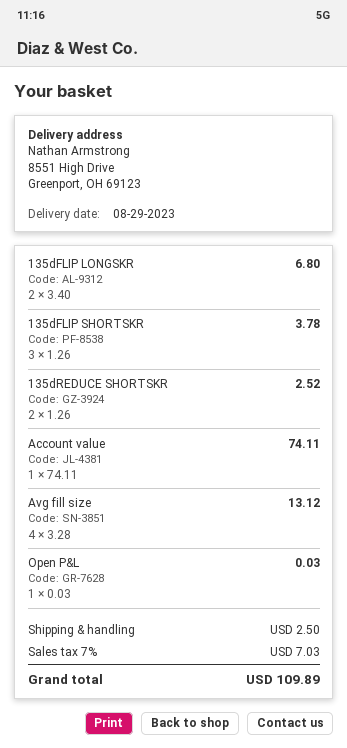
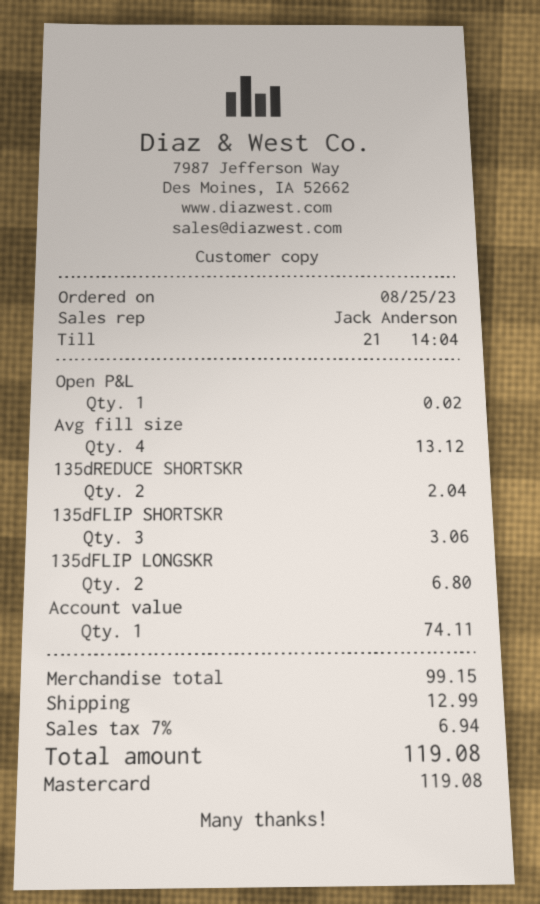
135dFLIP SHORTSKR: 3 for 3.78 -> 3 for 3.06
135dREDUCE SHORTSKR: 2 for 2.52 -> 2 for 2.04
Open P&L: 1 for 0.03 -> 1 for 0.02
shipping: 2.50 -> 12.99
tax: 7% = 7.03 -> 7% = 6.94
total: 109.89 -> 119.08

